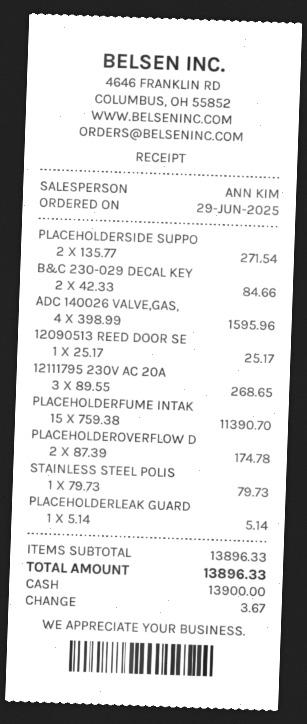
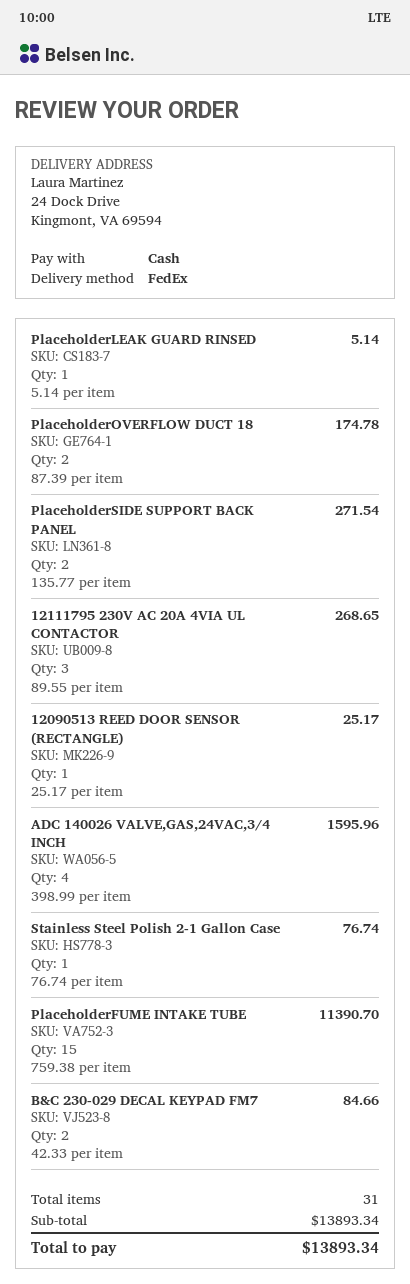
STAINLESS STEEL POLIS: 1 x 79.73 = 79.73 -> 1 x 76.74 = 76.74
subtotal: 13896.33 -> 13893.34
total: 13896.33 -> 13893.34

